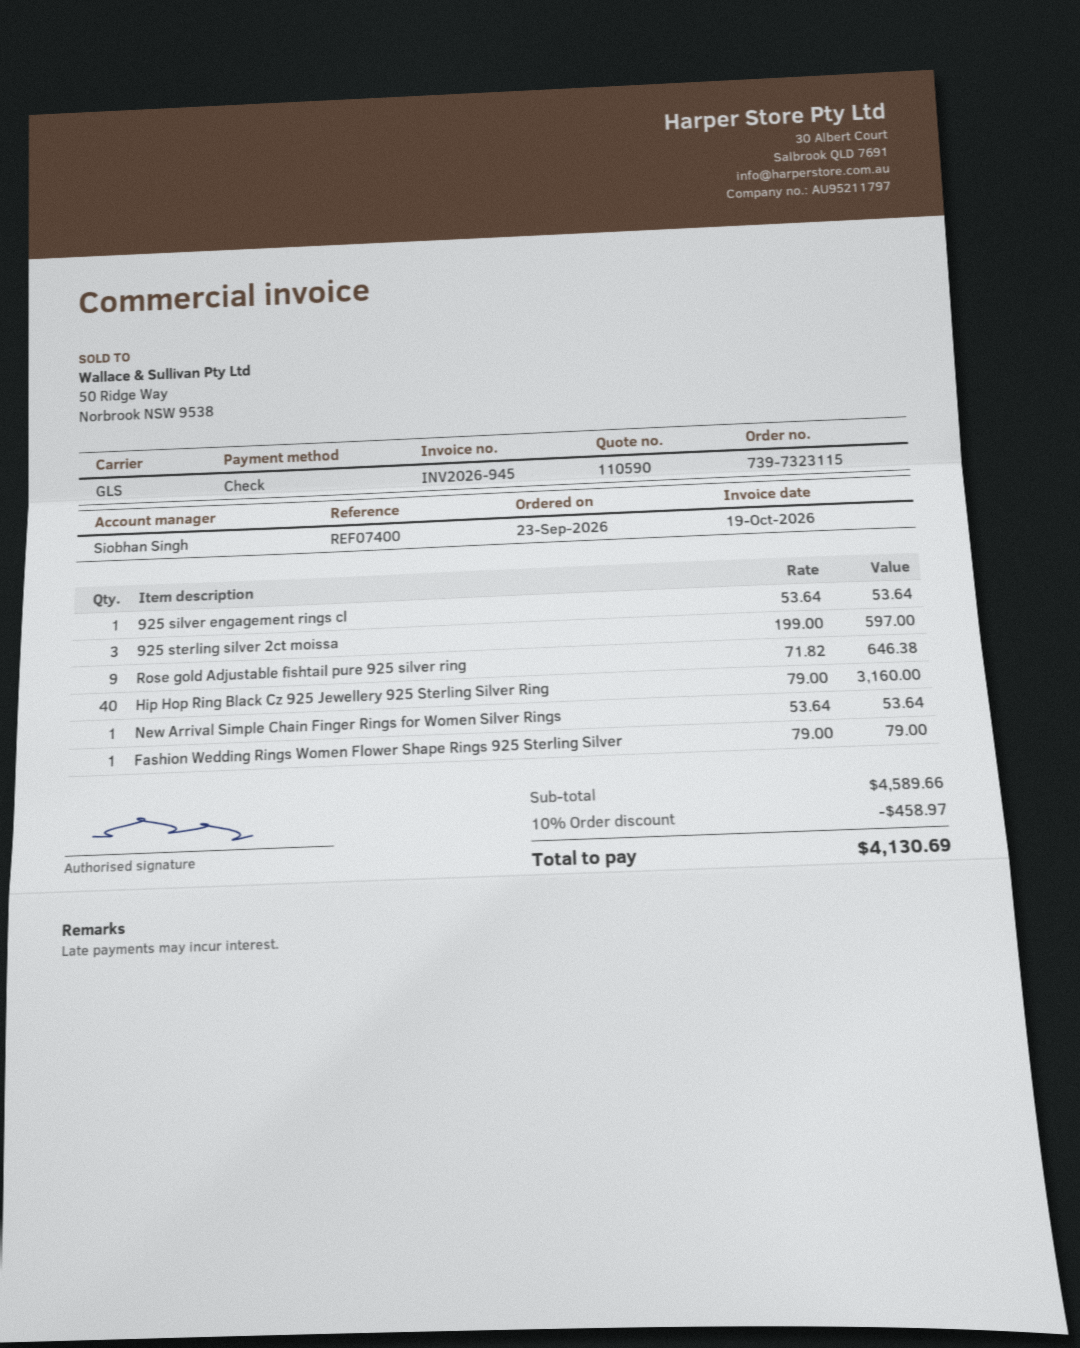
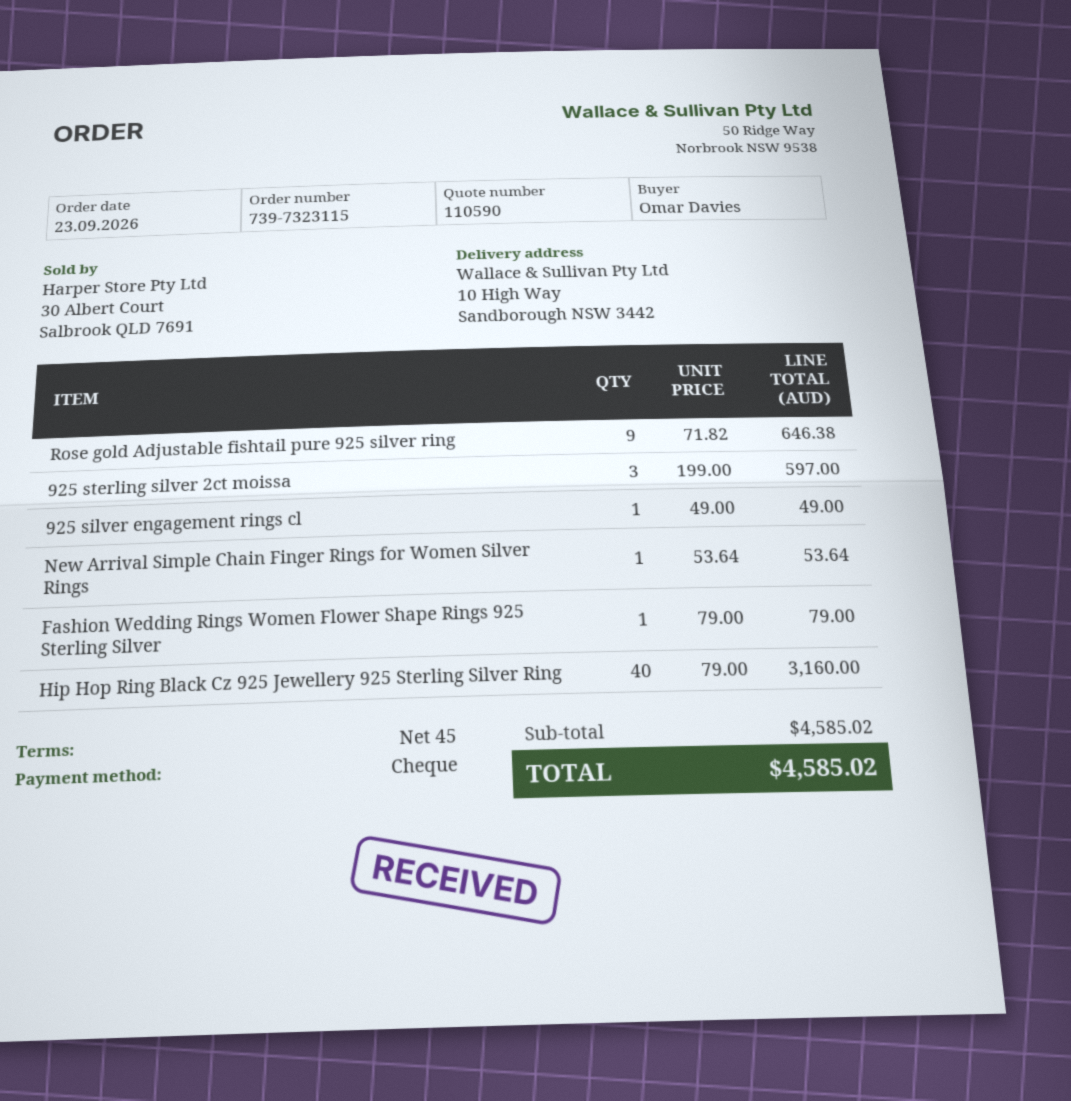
925 silver engagement rings cl: 1 x 53.64 = 53.64 -> 1 x 49.00 = 49.00
subtotal: 4589.66 -> 4585.02
discount: 10% = 458.97 -> none
total: 4130.69 -> 4585.02

